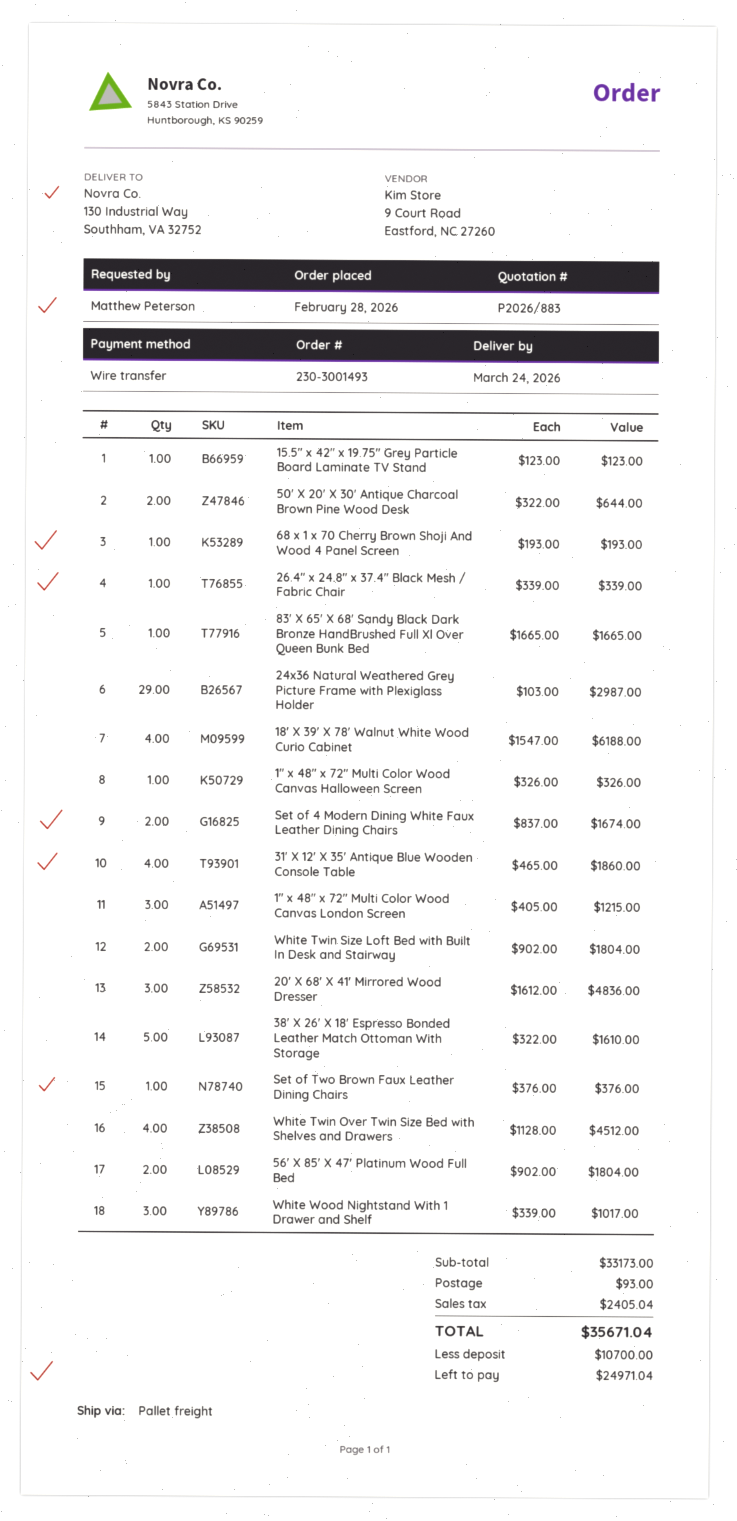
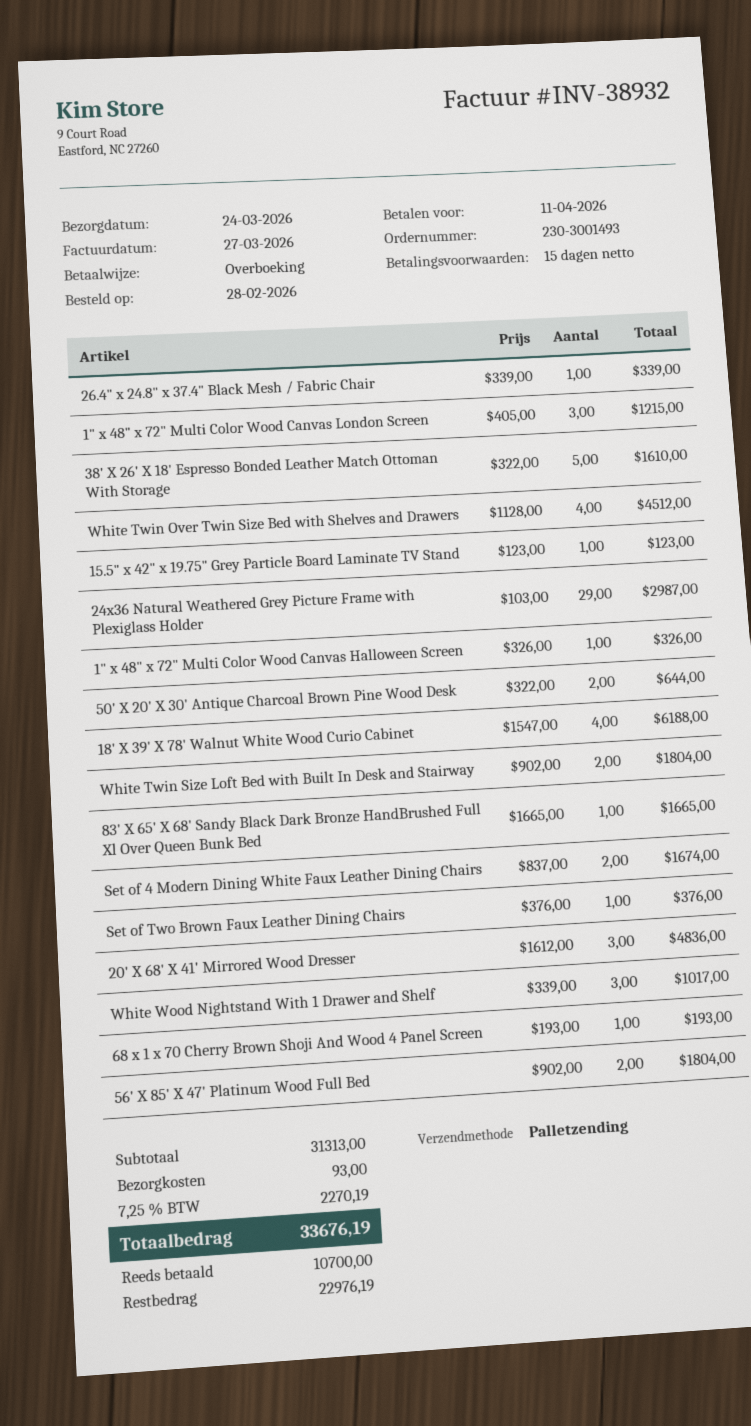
31' X 12' X 35' Antique Blue Wooden Console Table: 4 x 465.00 = 1860.00 -> none
subtotal: 33173.00 -> 31313.00
tax: 2405.04 -> 2270.19
total: 35671.04 -> 33676.19
balance: 24971.04 -> 22976.19

